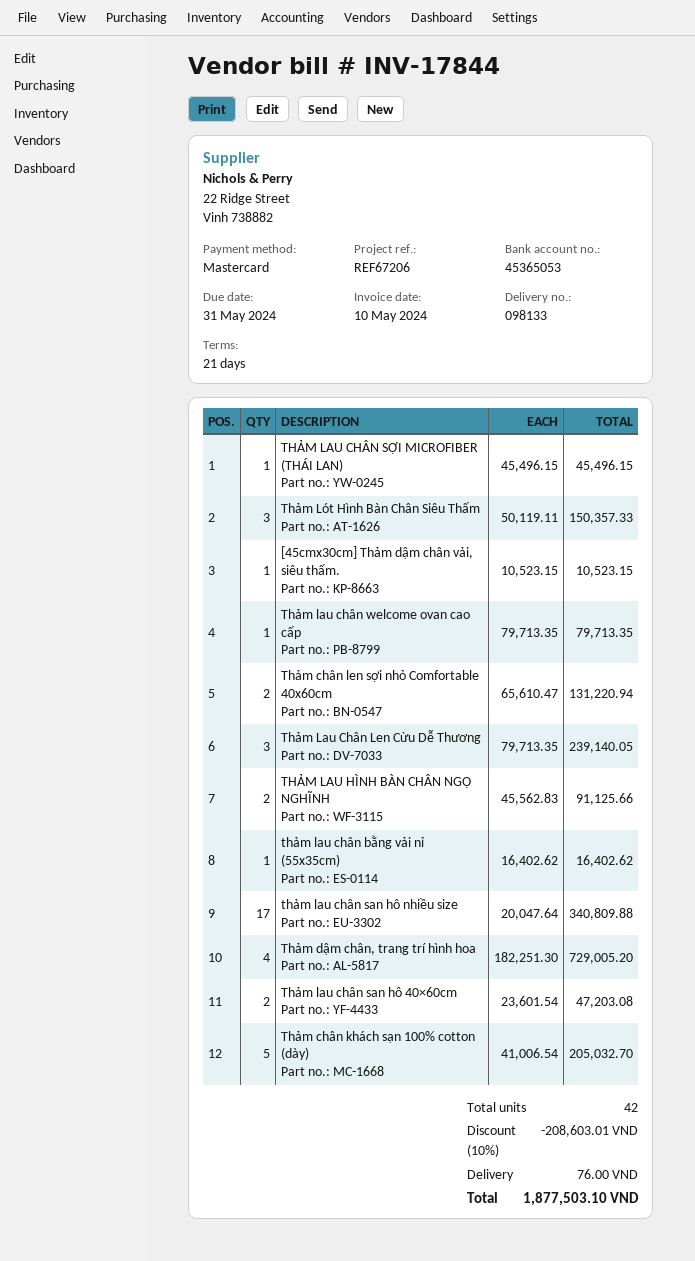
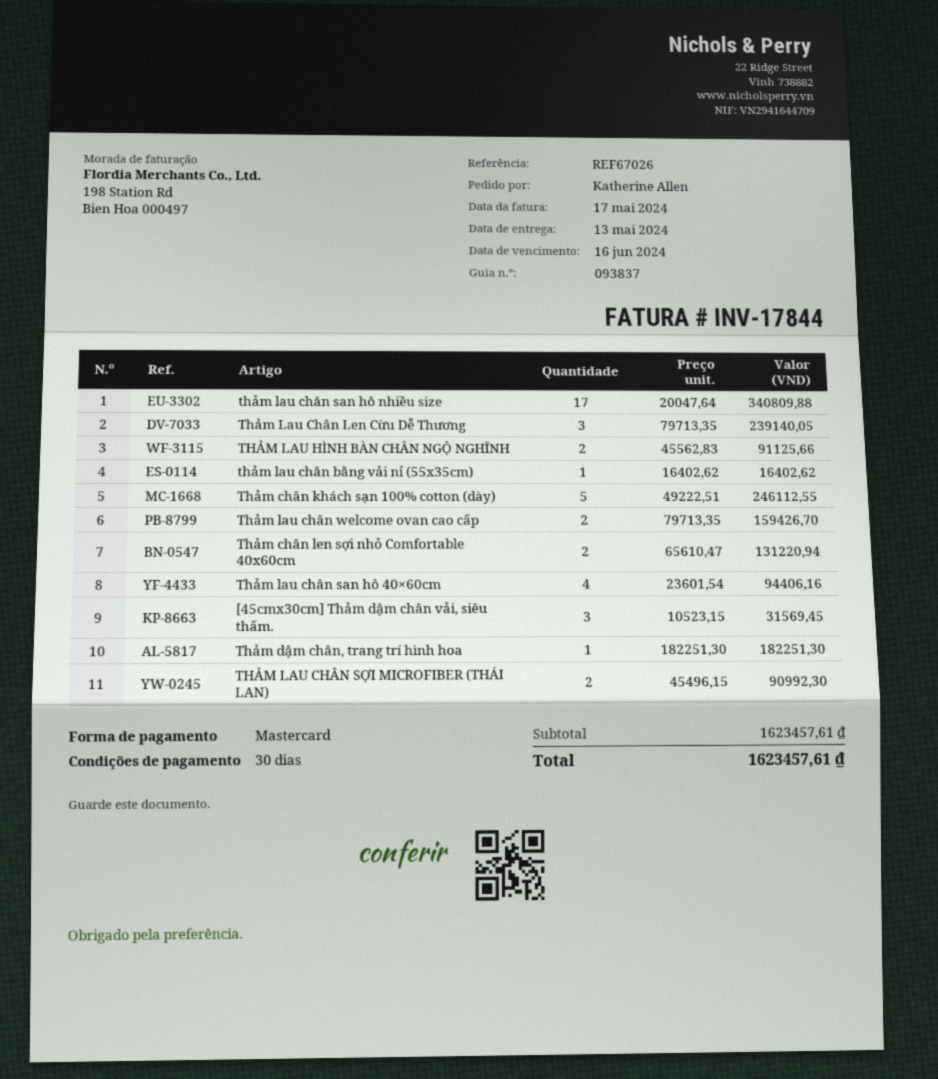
delivery note number: 098133 -> 093837
invoice date: 2024-05-10 -> 2024-05-17
payment terms: 21 days -> 30 days
due date: 2024-05-31 -> 2024-06-16
reference: REF67206 -> REF67026
THẢM LAU CHÂN SỢI MICROFIBER (THÁI LAN): 1 x 45496.15 = 45496.15 -> 2 x 45496.15 = 90992.30
Thảm Lót Hình Bàn Chân Siêu Thấm: 3 x 50119.11 = 150357.33 -> none
[45cmx30cm] Thảm dậm chân vải, siêu thấm.: 1 x 10523.15 = 10523.15 -> 3 x 10523.15 = 31569.45
Thảm lau chân welcome ovan cao cấp: 1 x 79713.35 = 79713.35 -> 2 x 79713.35 = 159426.70
Thảm dậm chân, trang trí hình hoa: 4 x 182251.30 = 729005.20 -> 1 x 182251.30 = 182251.30
Thảm lau chân san hô 40×60cm: 2 x 23601.54 = 47203.08 -> 4 x 23601.54 = 94406.16
Thảm chân khách sạn 100% cotton (dày): 5 x 41006.54 = 205032.70 -> 5 x 49222.51 = 246112.55
discount: 10% = 208603.01 -> none
shipping: 76.00 -> none
total: 1877503.10 -> 1623457.61

